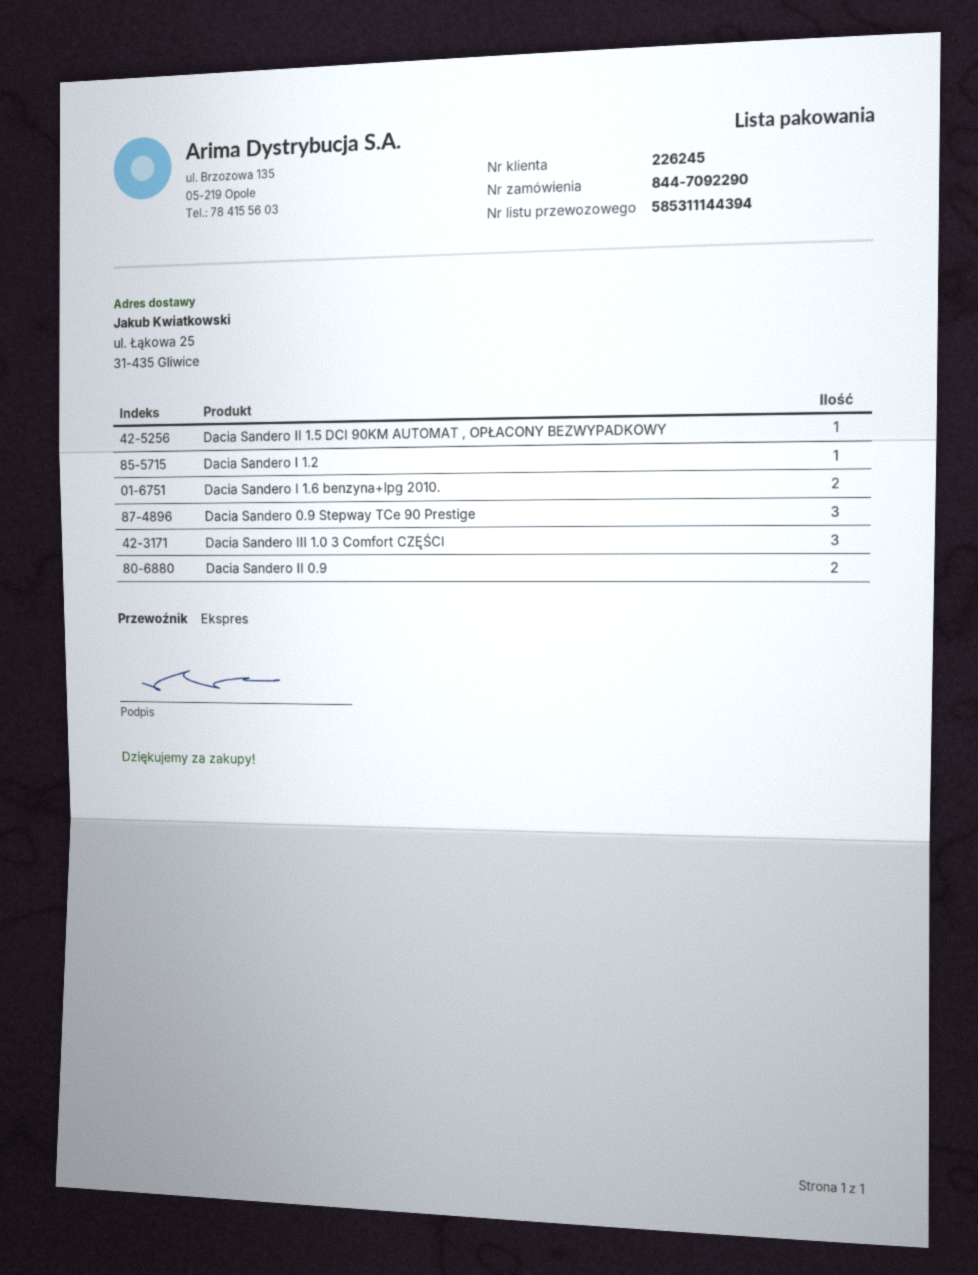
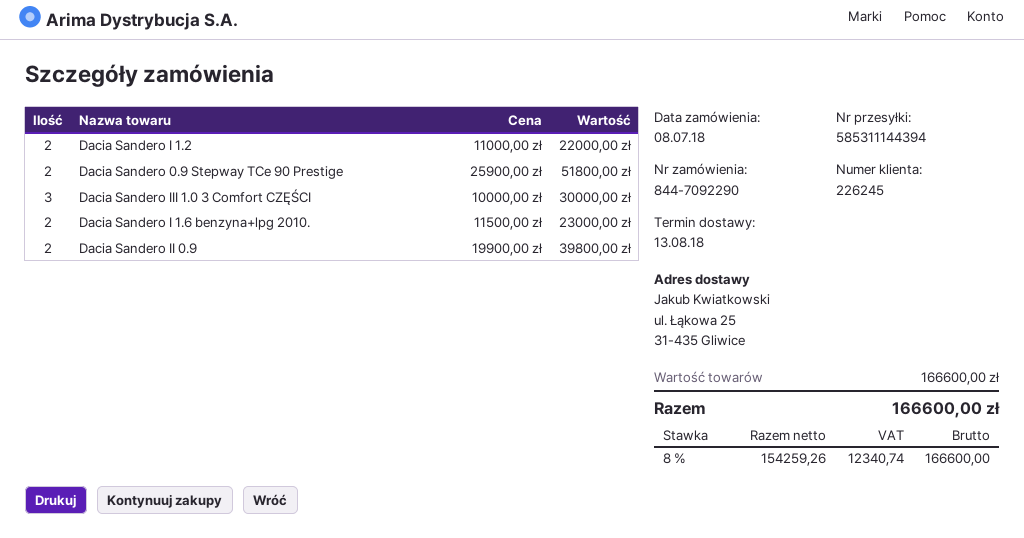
Dacia Sandero II 1.5 DCI 90KM AUTOMAT , OPŁACONY BEZWYPADKOWY: 1 -> none
Dacia Sandero I 1.2: 1 -> 2
Dacia Sandero 0.9 Stepway TCe 90 Prestige: 3 -> 2

